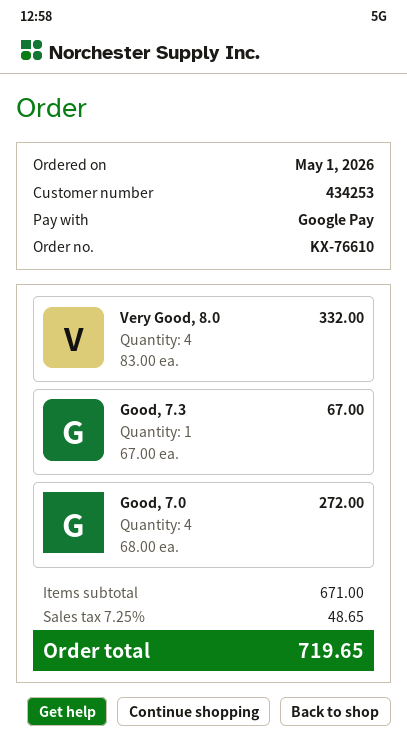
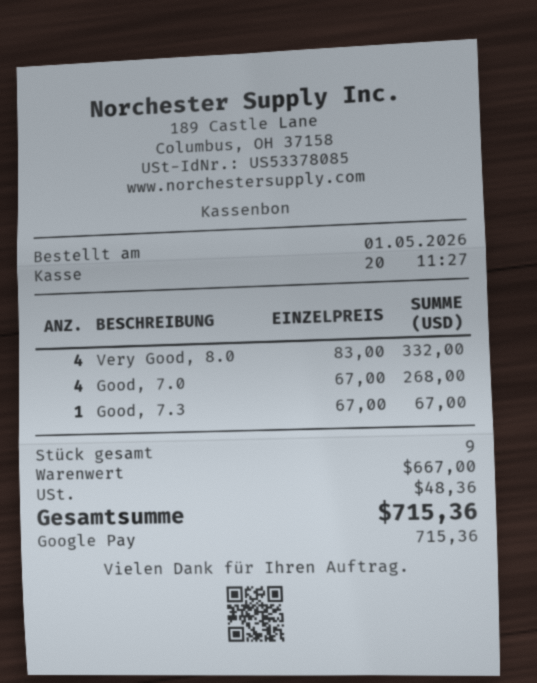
Good, 7.0: 4 x 68.00 = 272.00 -> 4 x 67.00 = 268.00
subtotal: 671.00 -> 667.00
tax: 48.65 -> 48.36
total: 719.65 -> 715.36

